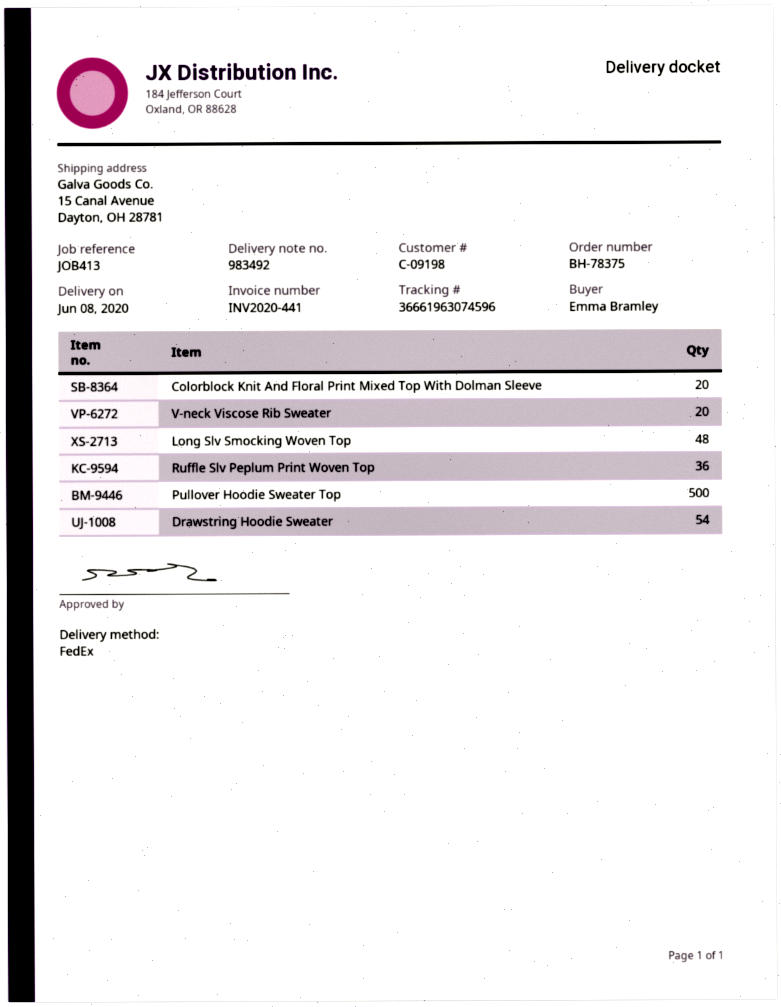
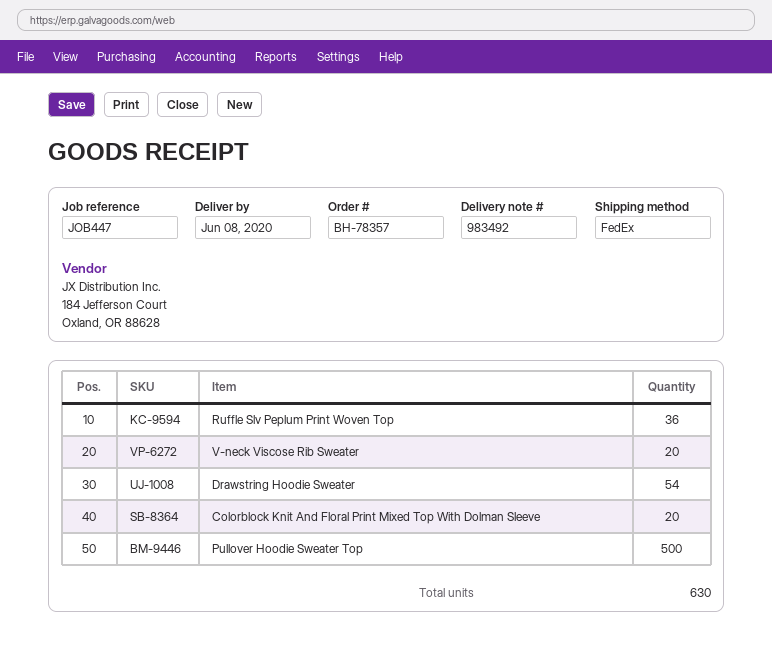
order number: BH-78375 -> BH-78357
reference: JOB413 -> JOB447
Long Slv Smocking Woven Top: 48 -> none

